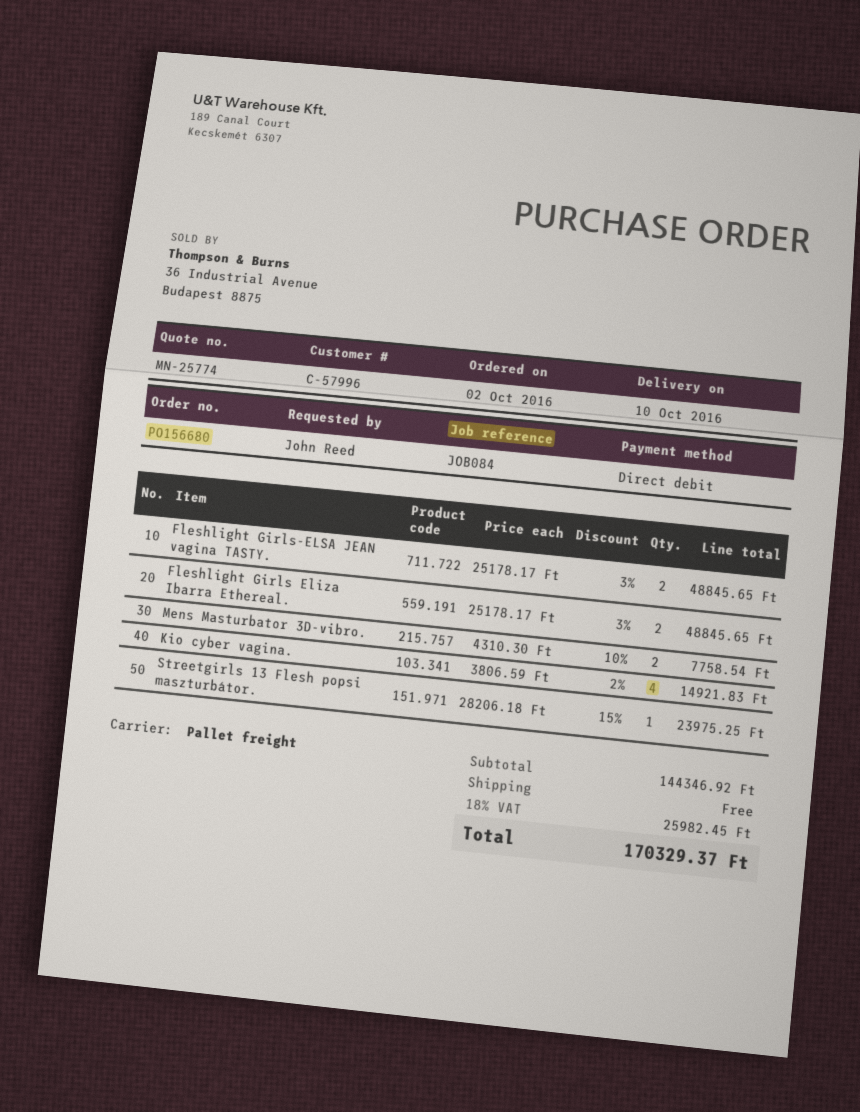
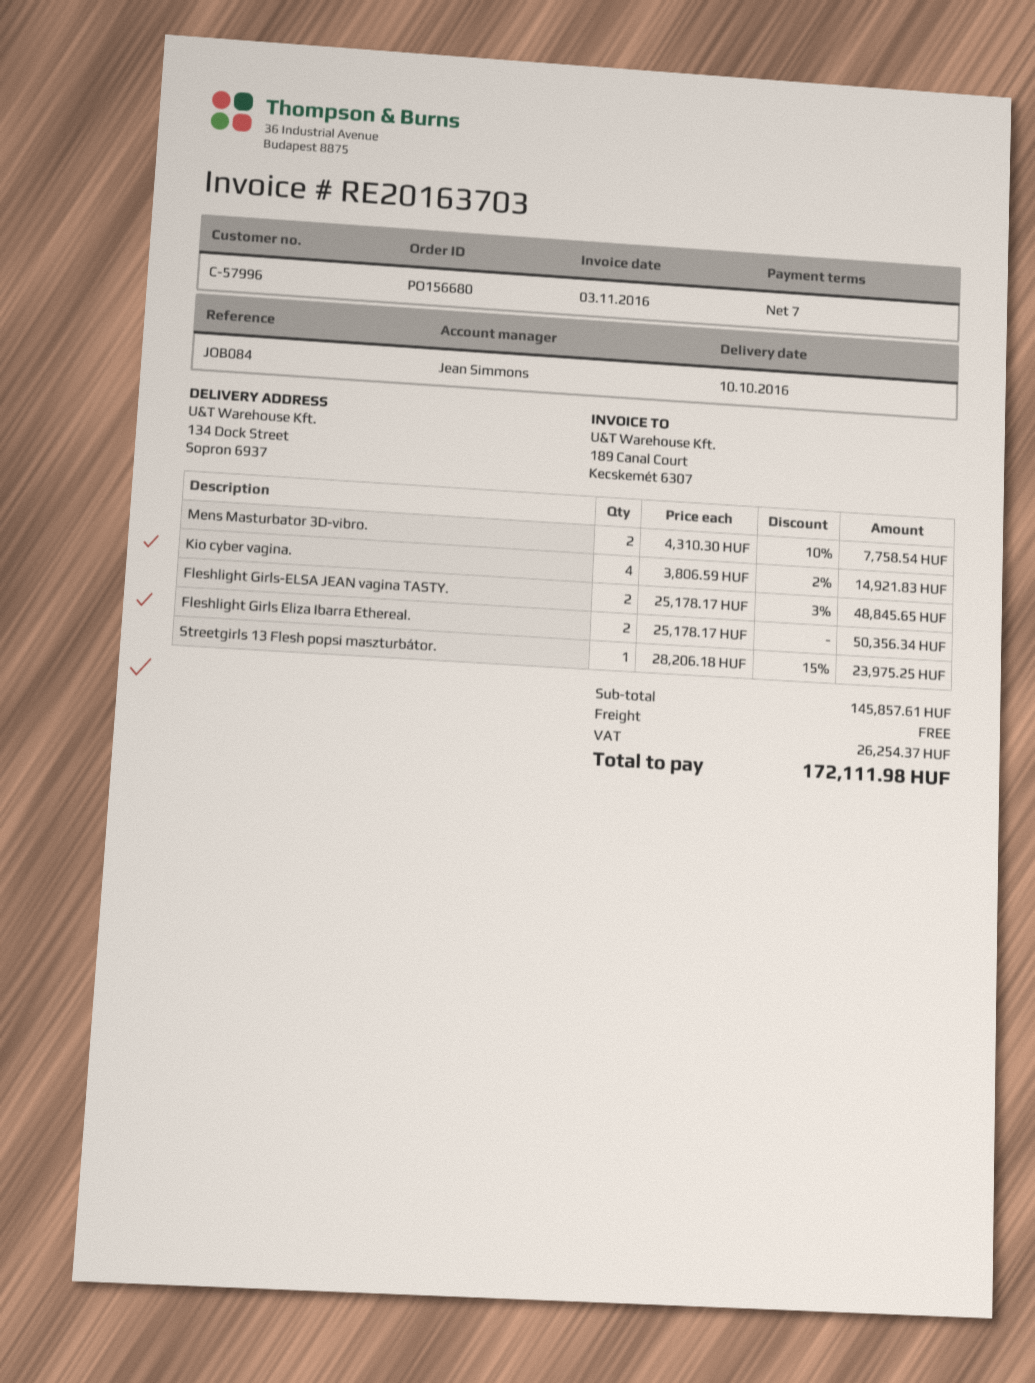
Fleshlight Girls Eliza Ibarra Ethereal.: 2 x 25178.17 - 3% = 48845.65 -> 2 x 25178.17 = 50356.34
subtotal: 144346.92 -> 145857.61
tax: 25982.45 -> 26254.37
total: 170329.37 -> 172111.98

